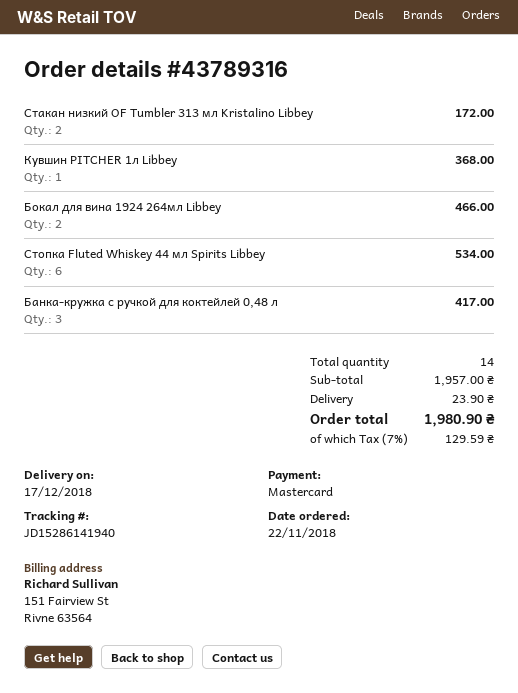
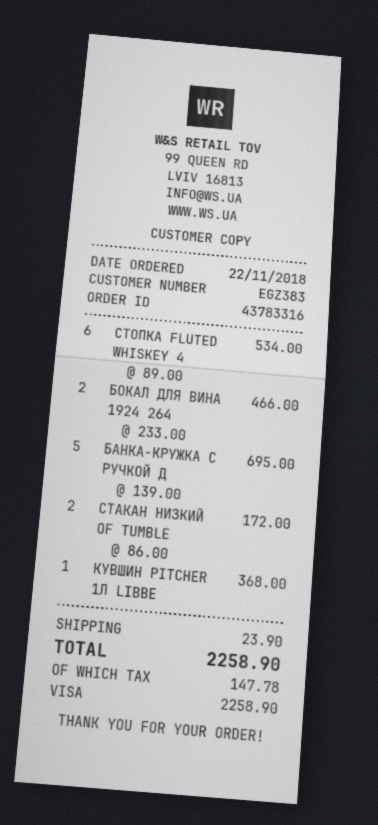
order number: 43789316 -> 43783316
payment method: Mastercard -> Visa
Банка-кружка c ручкой для коктейлей 0,48 л: 3 for 417.00 -> 5 for 695.00
tax: 129.59 -> 147.78
total: 1980.90 -> 2258.90

